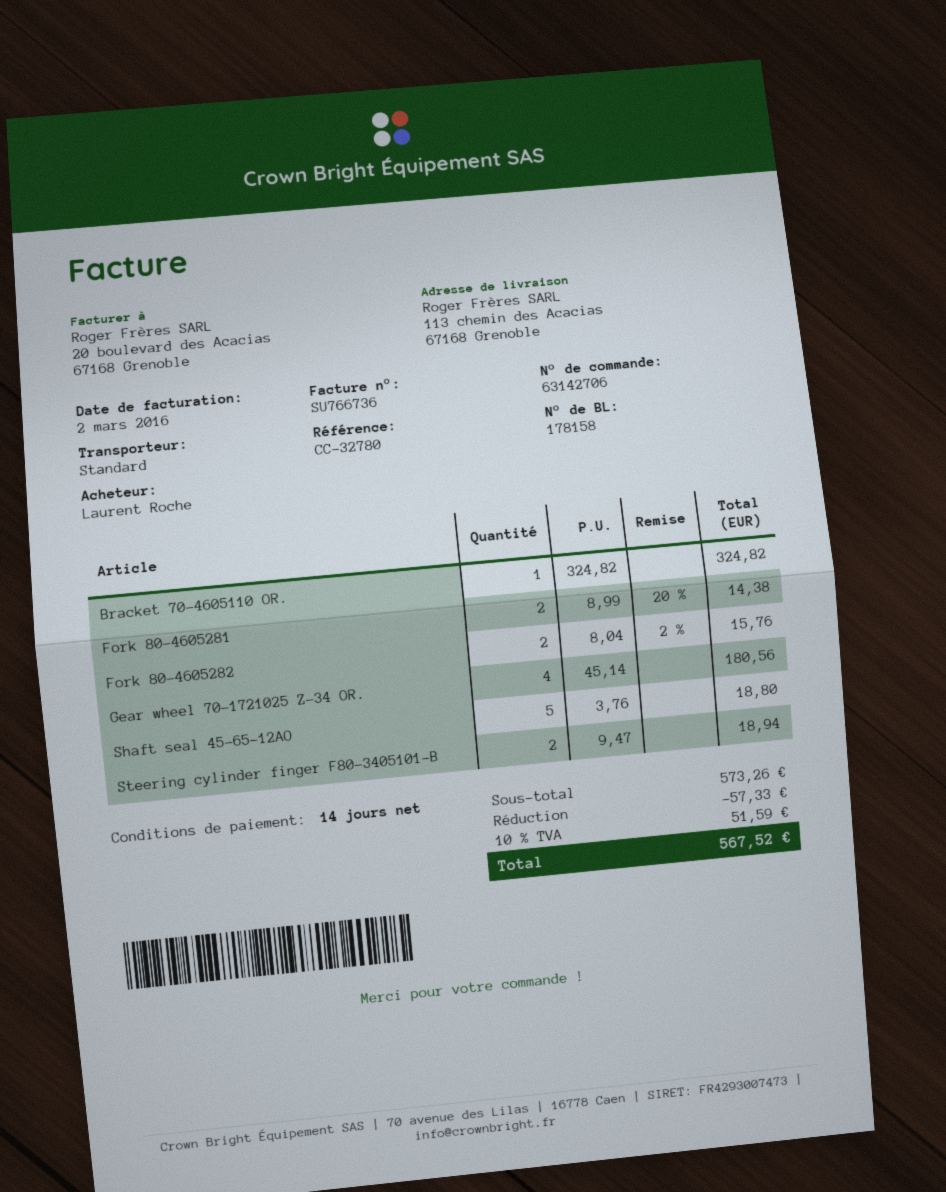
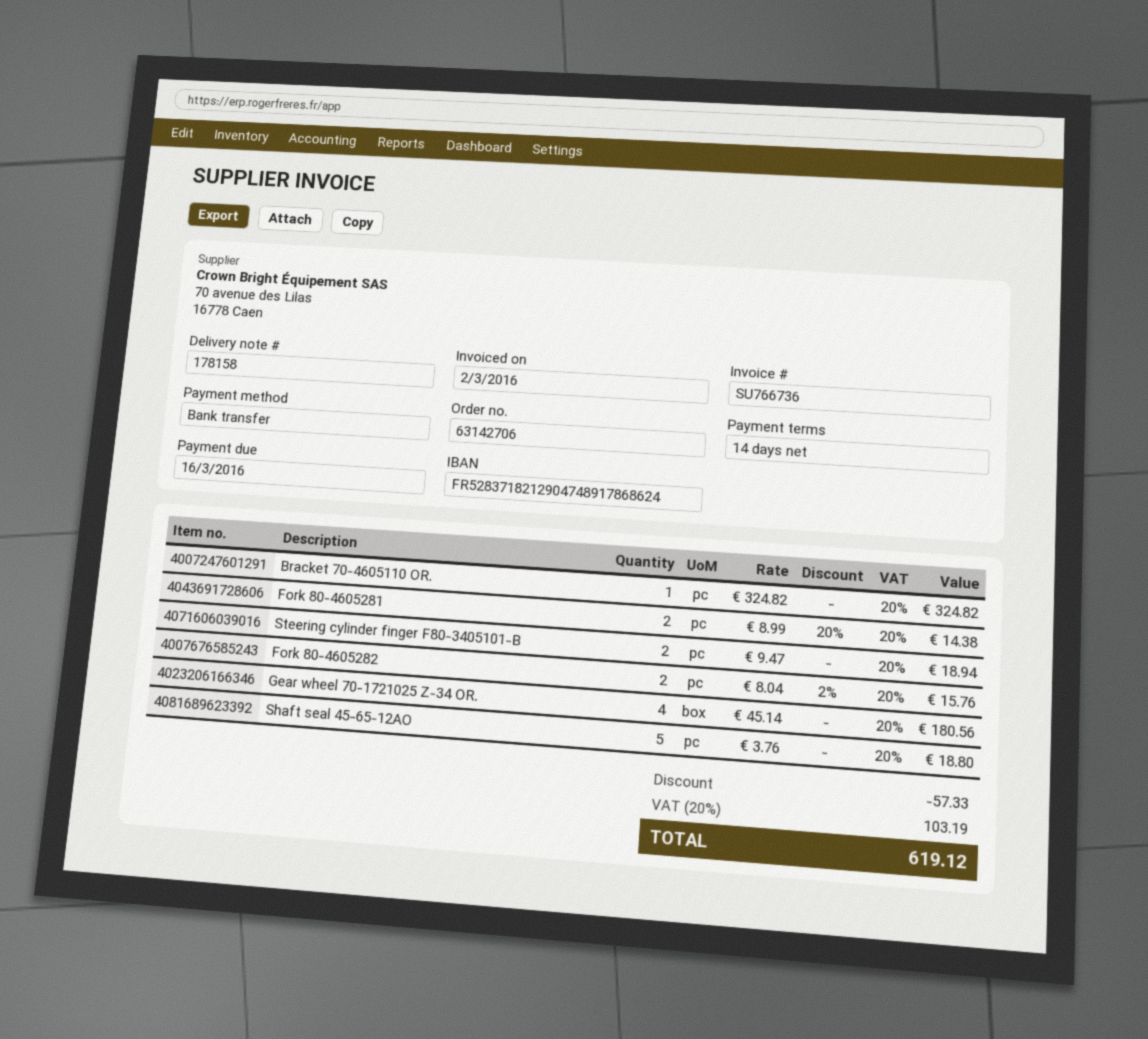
tax: 10% = 51.59 -> 20% = 103.19
total: 567.52 -> 619.12

